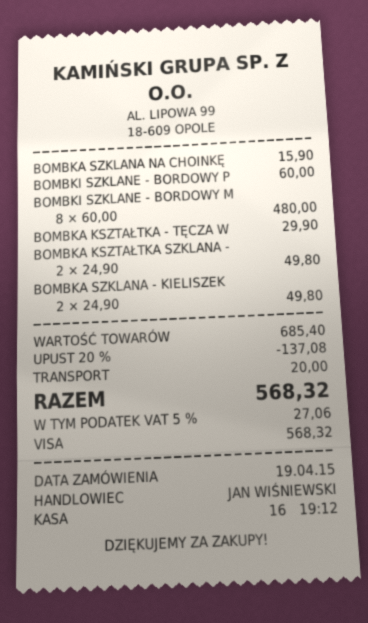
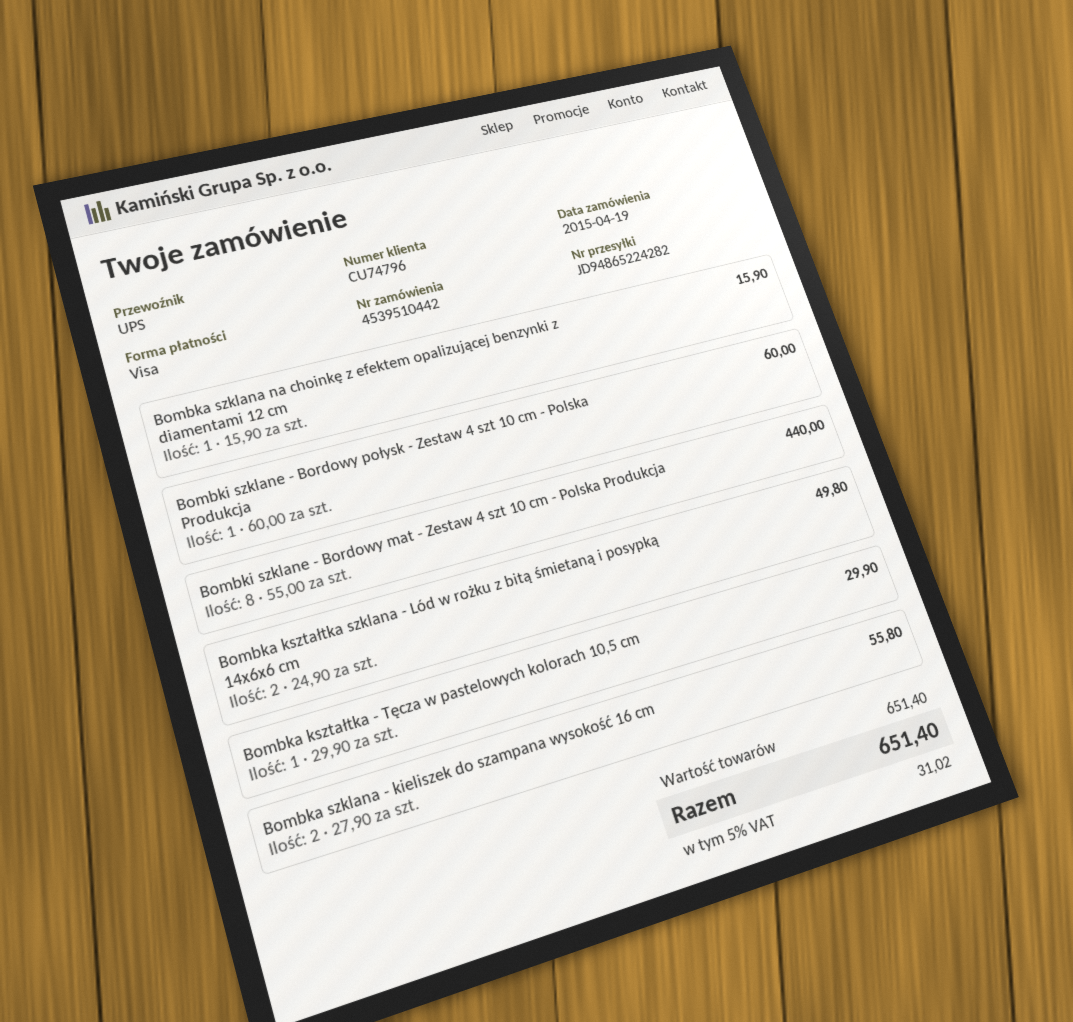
BOMBKI SZKLANE - BORDOWY M: 8 x 60.00 = 480.00 -> 8 x 55.00 = 440.00
BOMBKA SZKLANA - KIELISZEK: 2 x 24.90 = 49.80 -> 2 x 27.90 = 55.80
subtotal: 685.40 -> 651.40
discount: 20% = 137.08 -> none
shipping: 20.00 -> none
tax: 5% = 27.06 -> 5% = 31.02
total: 568.32 -> 651.40

